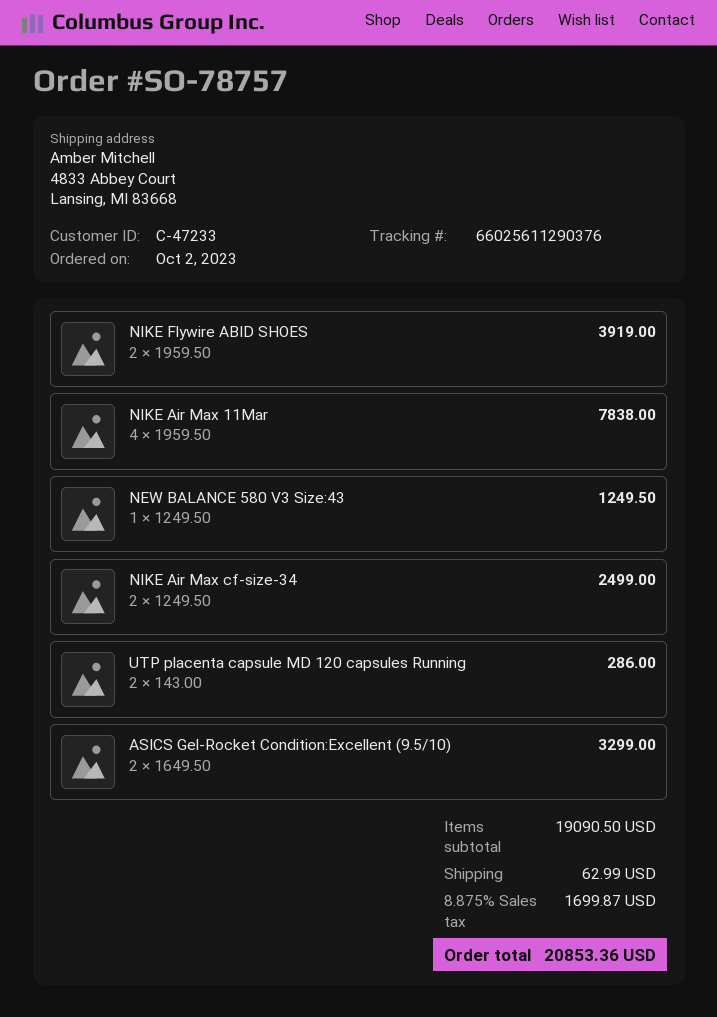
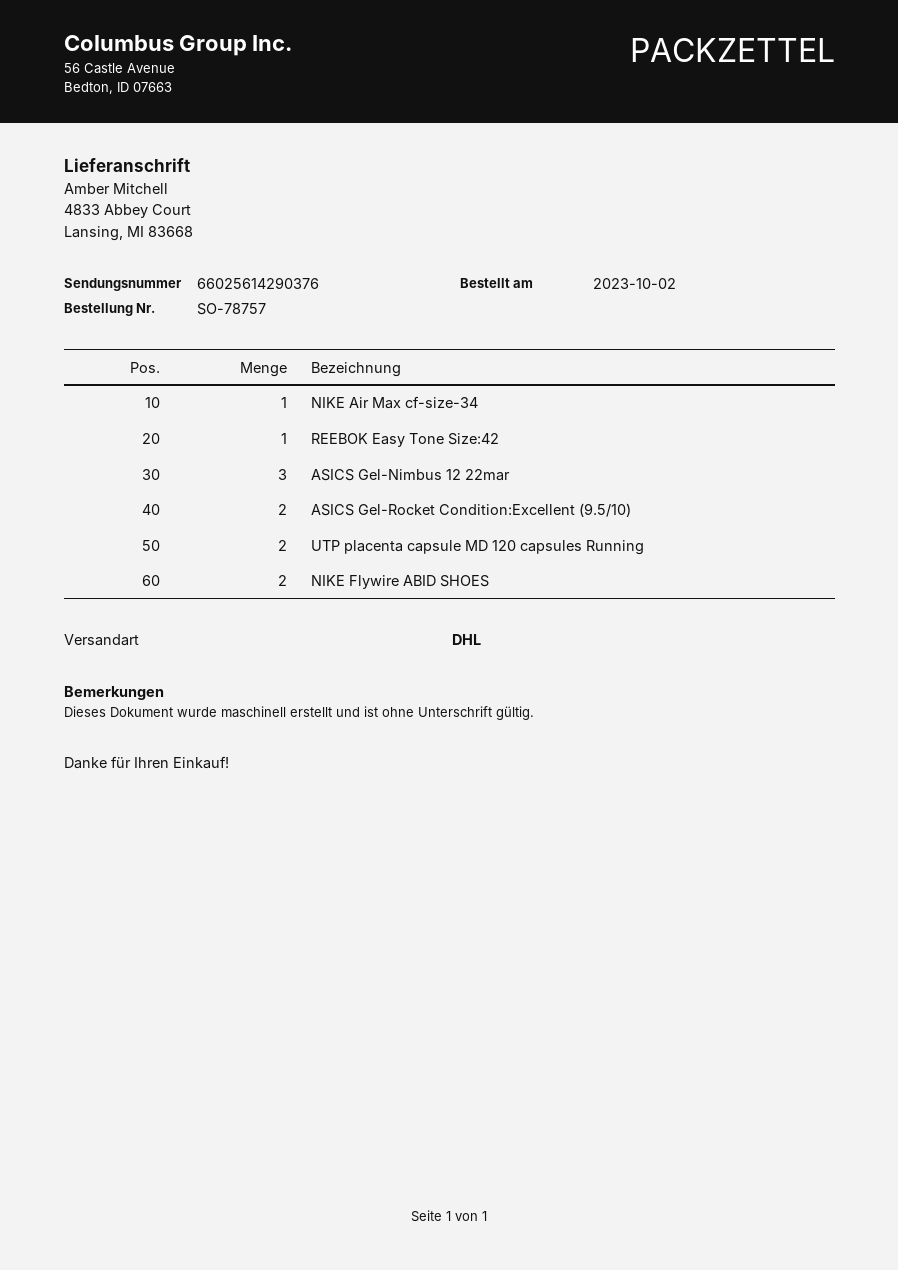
tracking number: 66025611290376 -> 66025614290376
NIKE Air Max 11Mar: 4 -> none
NEW BALANCE 580 V3 Size:43: 1 -> none
NIKE Air Max cf-size-34: 2 -> 1
REEBOK Easy Tone Size:42: none -> 1
ASICS Gel-Nimbus 12 22mar: none -> 3

